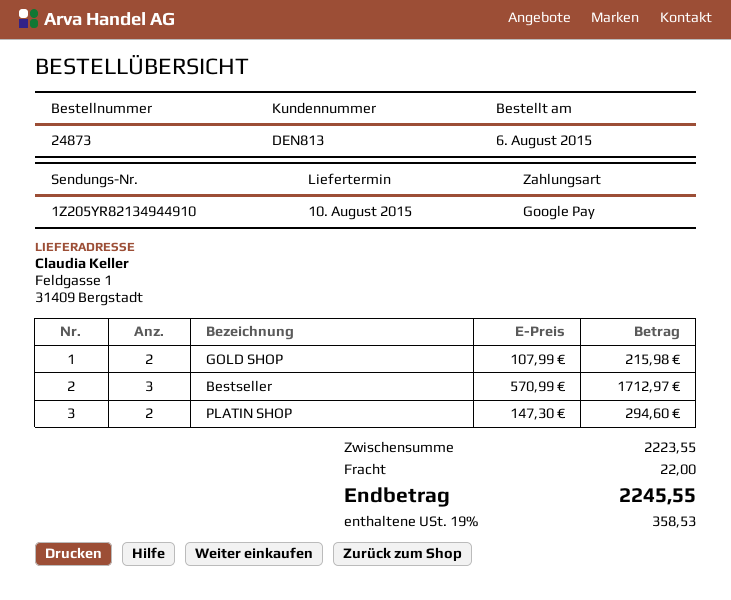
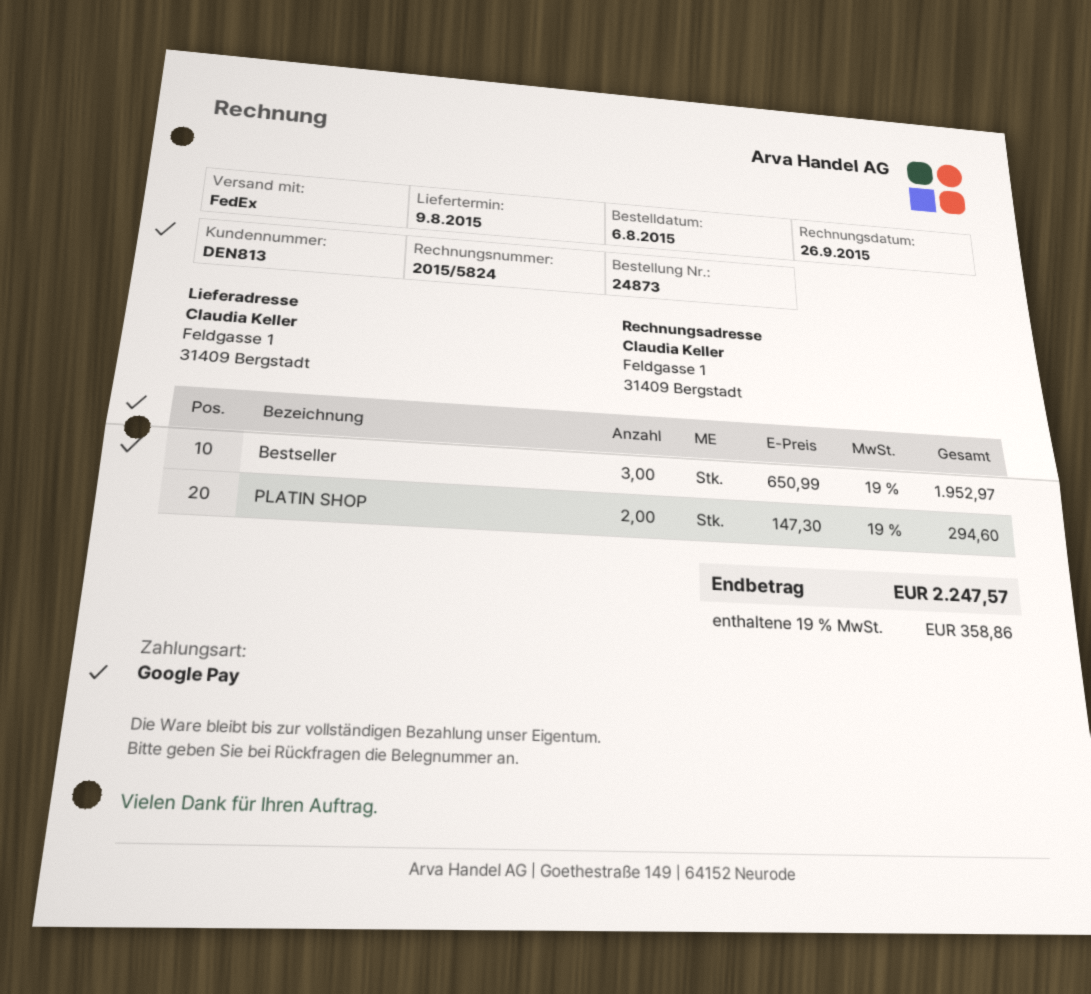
delivery date: 2015-08-10 -> 2015-08-09
GOLD SHOP: 2 x 107.99 = 215.98 -> none
Bestseller: 3 x 570.99 = 1712.97 -> 3 x 650.99 = 1952.97
shipping: 22.00 -> none
tax: 19% = 358.53 -> 19% = 358.86
total: 2245.55 -> 2247.57

